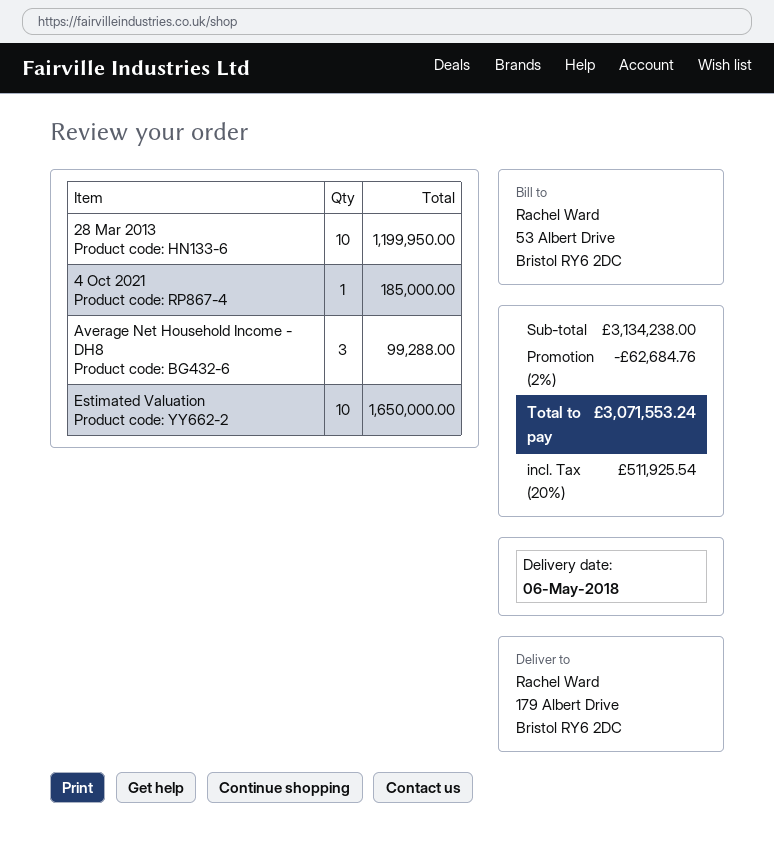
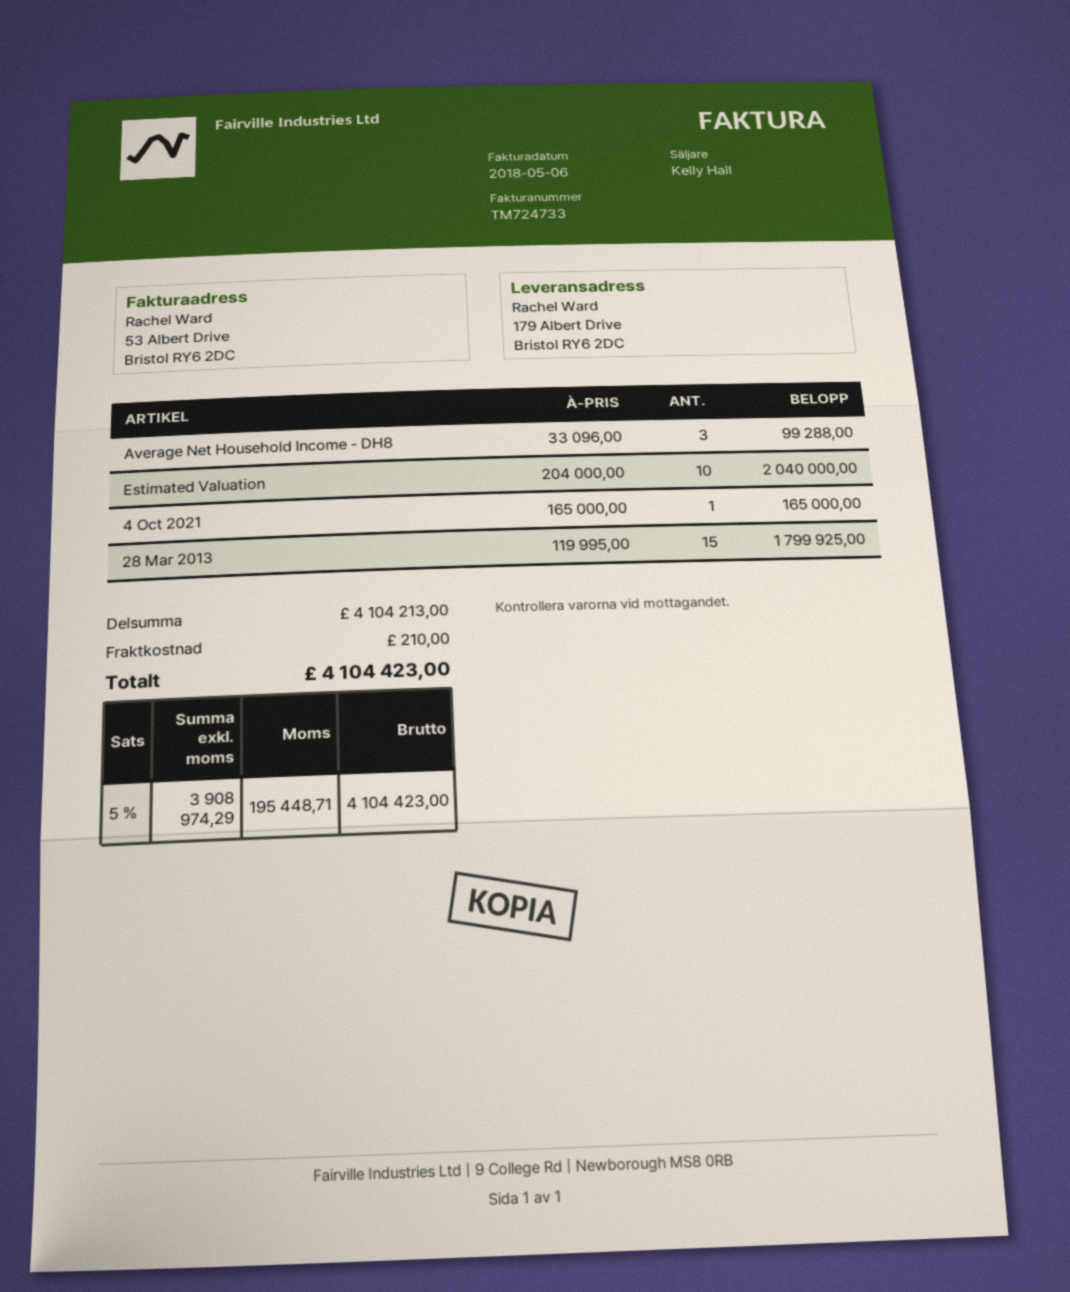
28 Mar 2013: 10 for 1199950.00 -> 15 for 1799925.00
4 Oct 2021: 1 for 185000.00 -> 1 for 165000.00
Estimated Valuation: 10 for 1650000.00 -> 10 for 2040000.00
subtotal: 3134238.00 -> 4104213.00
discount: 2% = 62684.76 -> none
shipping: none -> 210.00
tax: 20% = 511925.54 -> 5% = 195448.71
total: 3071553.24 -> 4104423.00

